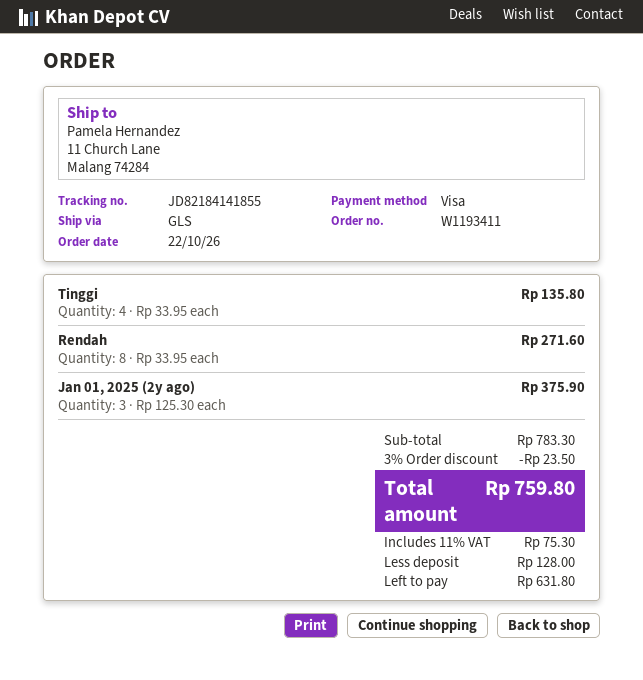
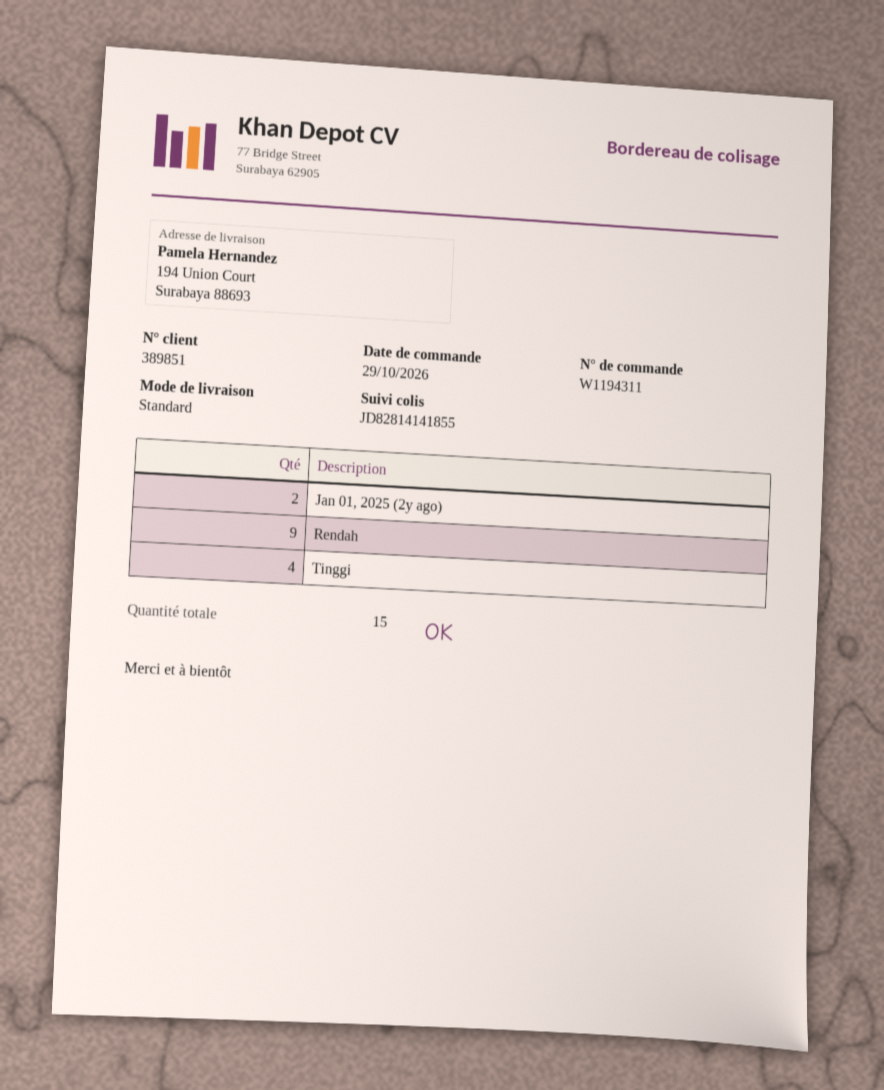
order number: W1193411 -> W1194311
order date: 2026-10-22 -> 2026-10-29
shipping method: GLS -> standard
tracking number: JD82184141855 -> JD82814141855
ship to: 11 Church Lane, Malang 74284 -> 194 Union Court, Surabaya 88693
Rendah: 8 -> 9
Jan 01, 2025 (2y ago): 3 -> 2

